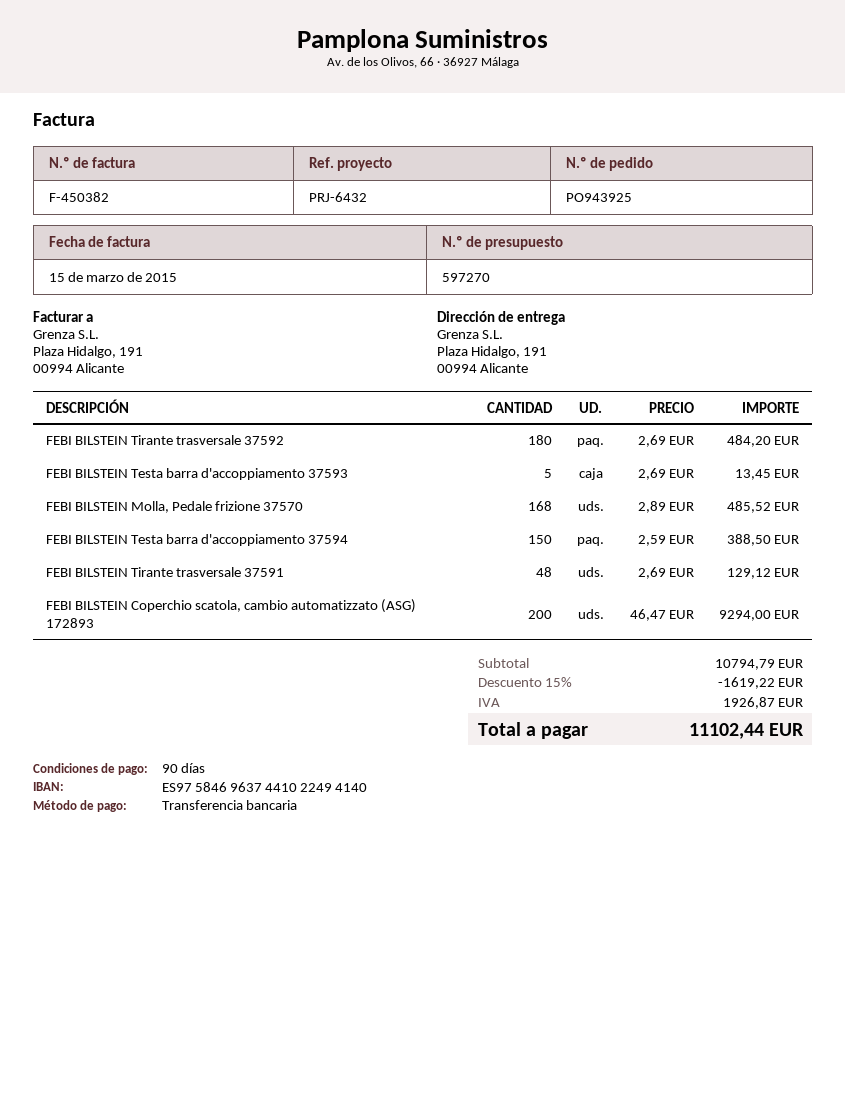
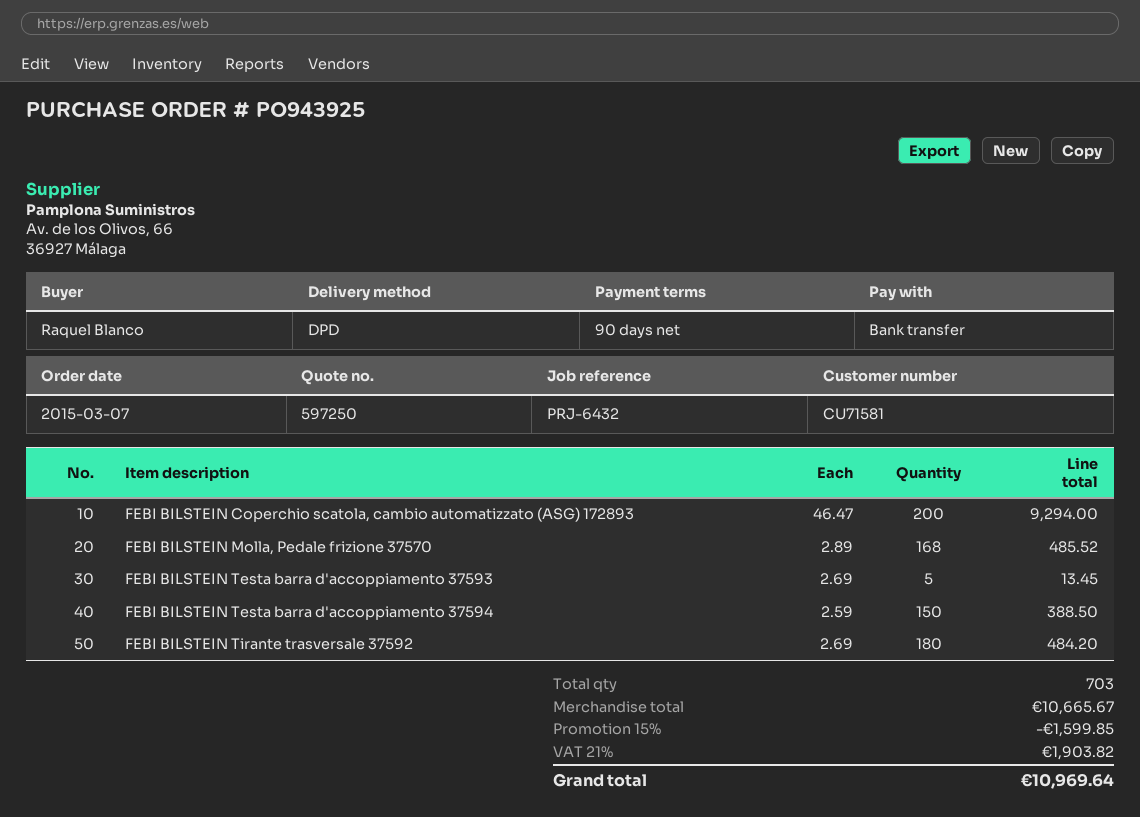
quote number: 597270 -> 597250
FEBI BILSTEIN Tirante trasversale 37591: 48 x 2.69 = 129.12 -> none
subtotal: 10794.79 -> 10665.67
discount: 15% = 1619.22 -> 15% = 1599.85
tax: 1926.87 -> 1903.82
total: 11102.44 -> 10969.64

